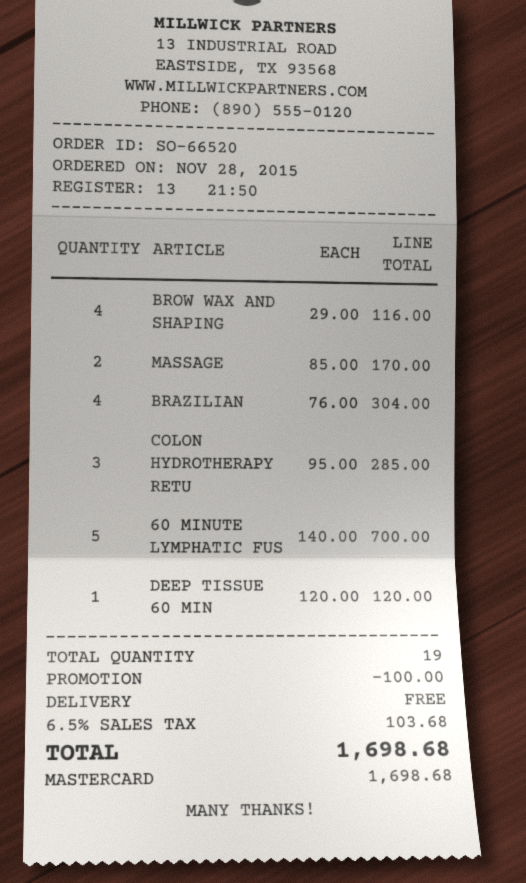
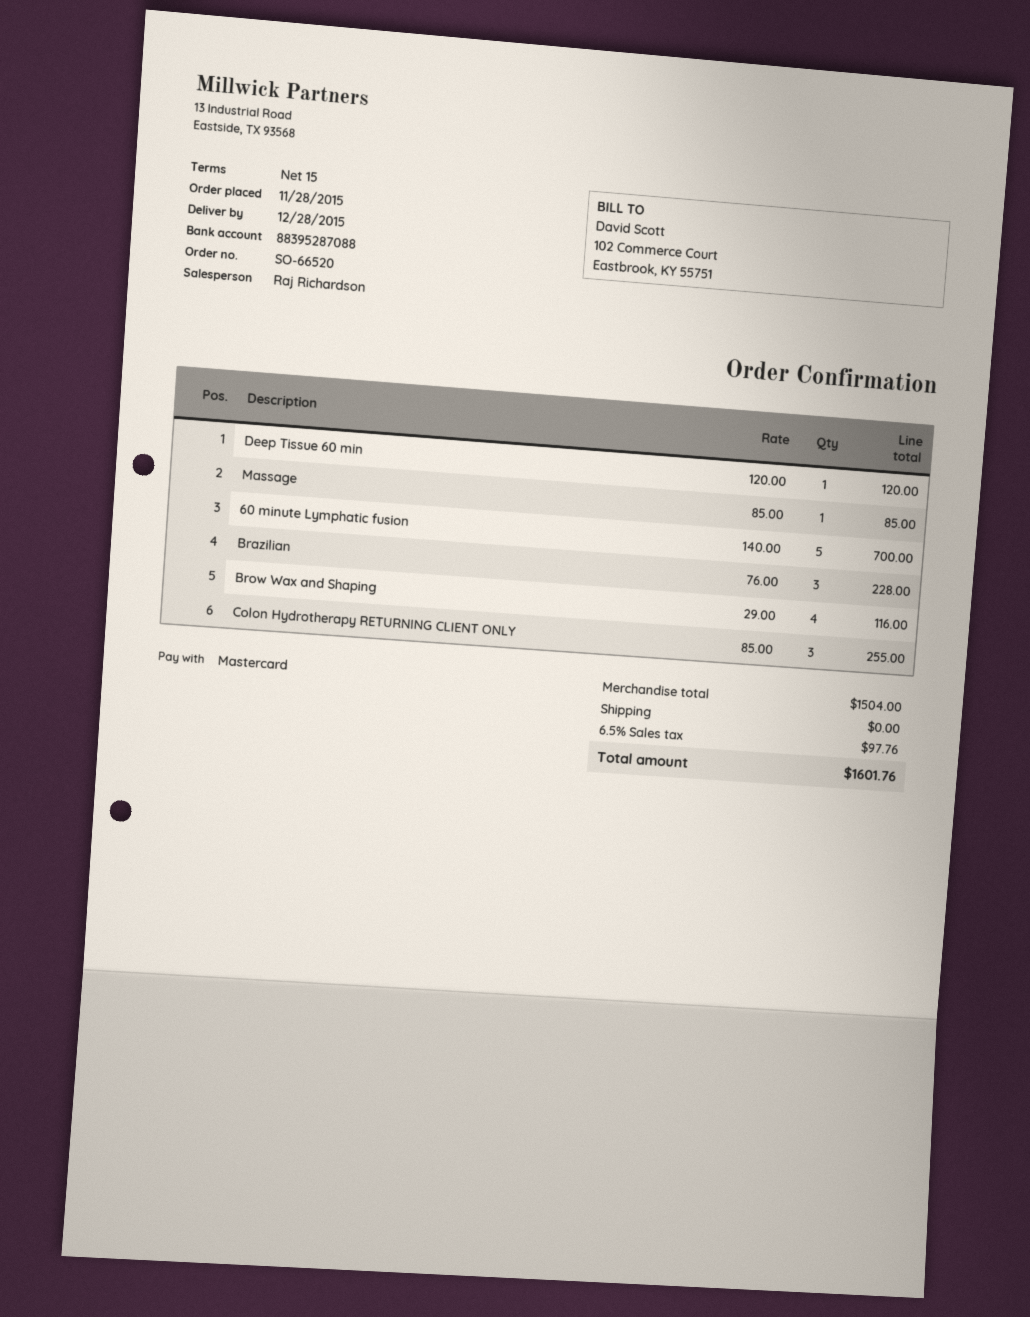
MASSAGE: 2 x 85.00 = 170.00 -> 1 x 85.00 = 85.00
BRAZILIAN: 4 x 76.00 = 304.00 -> 3 x 76.00 = 228.00
COLON HYDROTHERAPY RETU: 3 x 95.00 = 285.00 -> 3 x 85.00 = 255.00
discount: 100.00 -> none
tax: 6.5% = 103.68 -> 6.5% = 97.76
total: 1698.68 -> 1601.76

